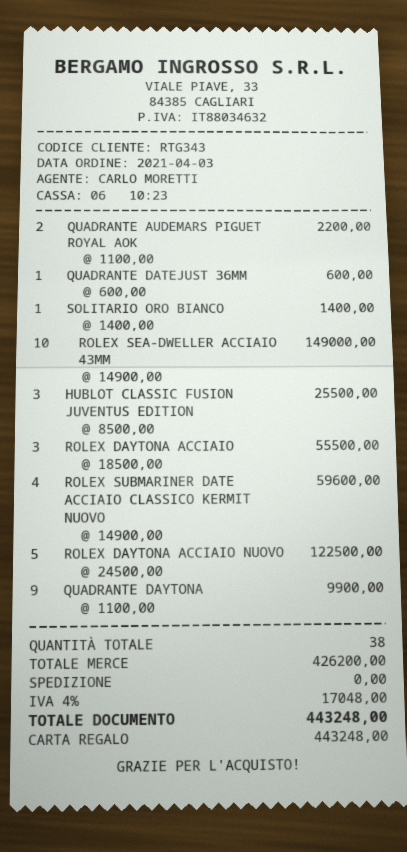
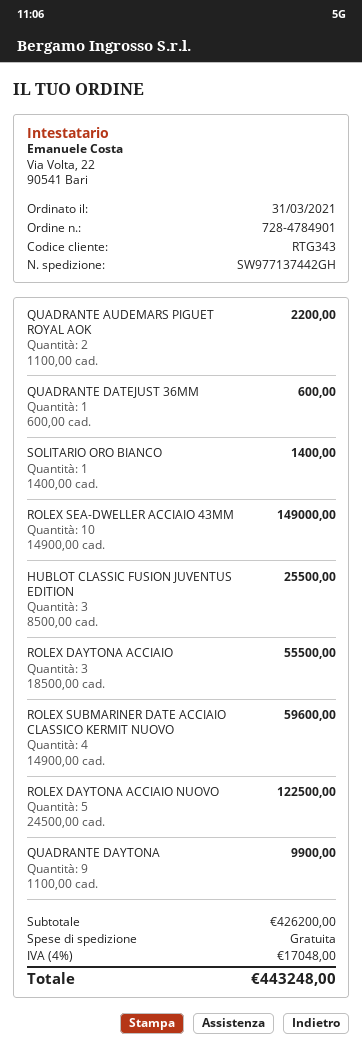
order date: 2021-04-03 -> 2021-03-31

